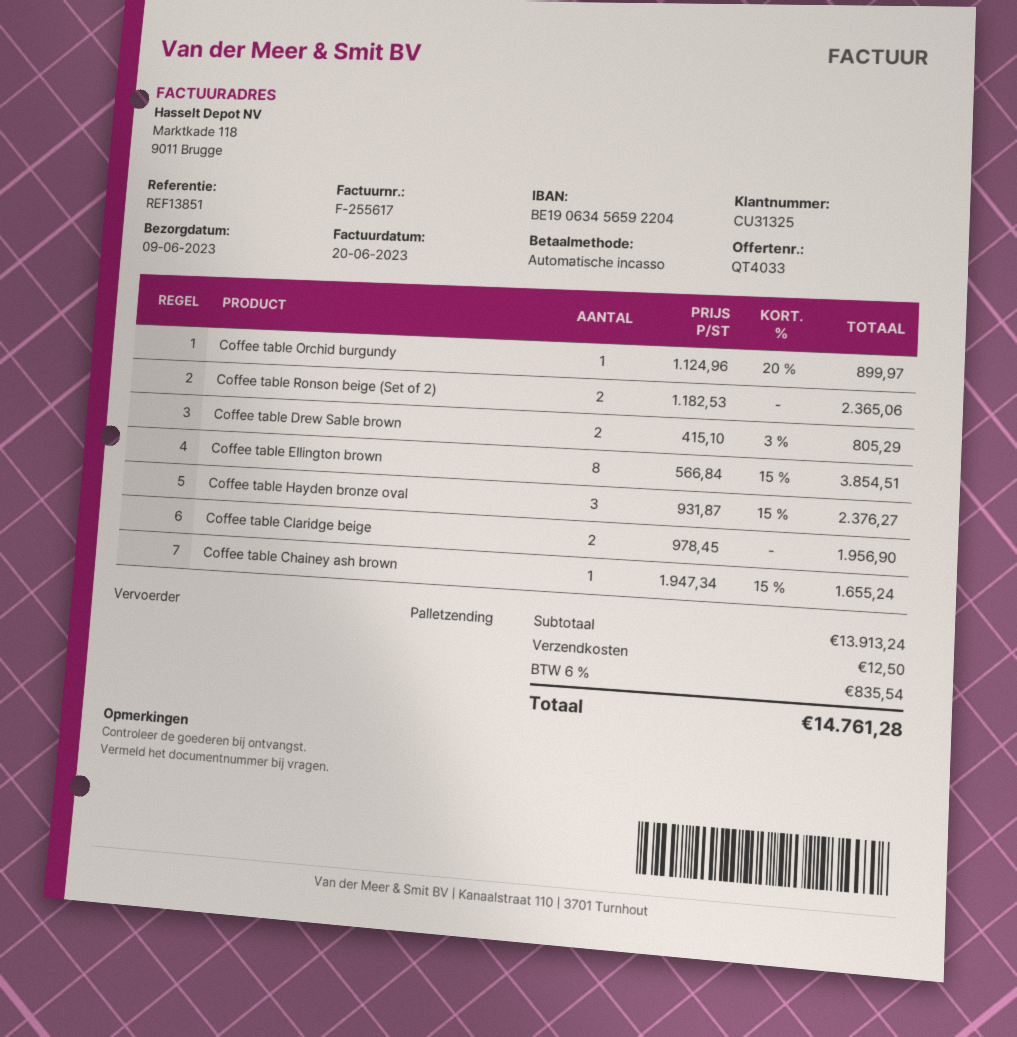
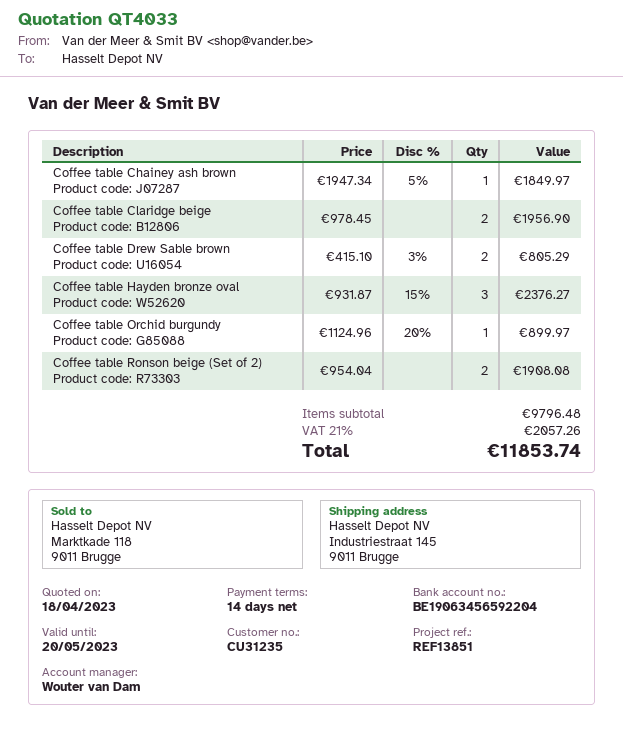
customer number: CU31325 -> CU31235
Coffee table Ronson beige (Set of 2): 2 x 1182.53 = 2365.06 -> 2 x 954.04 = 1908.08
Coffee table Ellington brown: 8 x 566.84 - 15% = 3854.51 -> none
Coffee table Chainey ash brown: 1 x 1947.34 - 15% = 1655.24 -> 1 x 1947.34 - 5% = 1849.97
subtotal: 13913.24 -> 9796.48
shipping: 12.50 -> none
tax: 6% = 835.54 -> 21% = 2057.26
total: 14761.28 -> 11853.74

